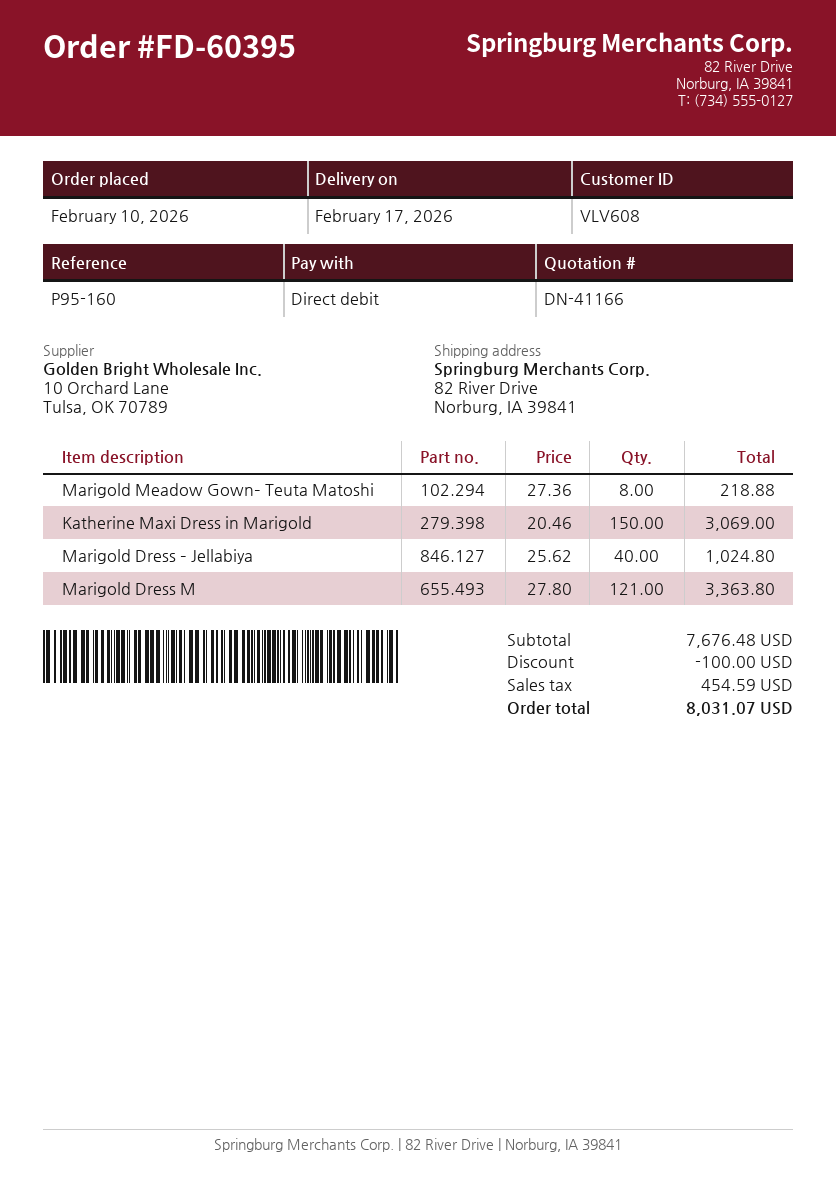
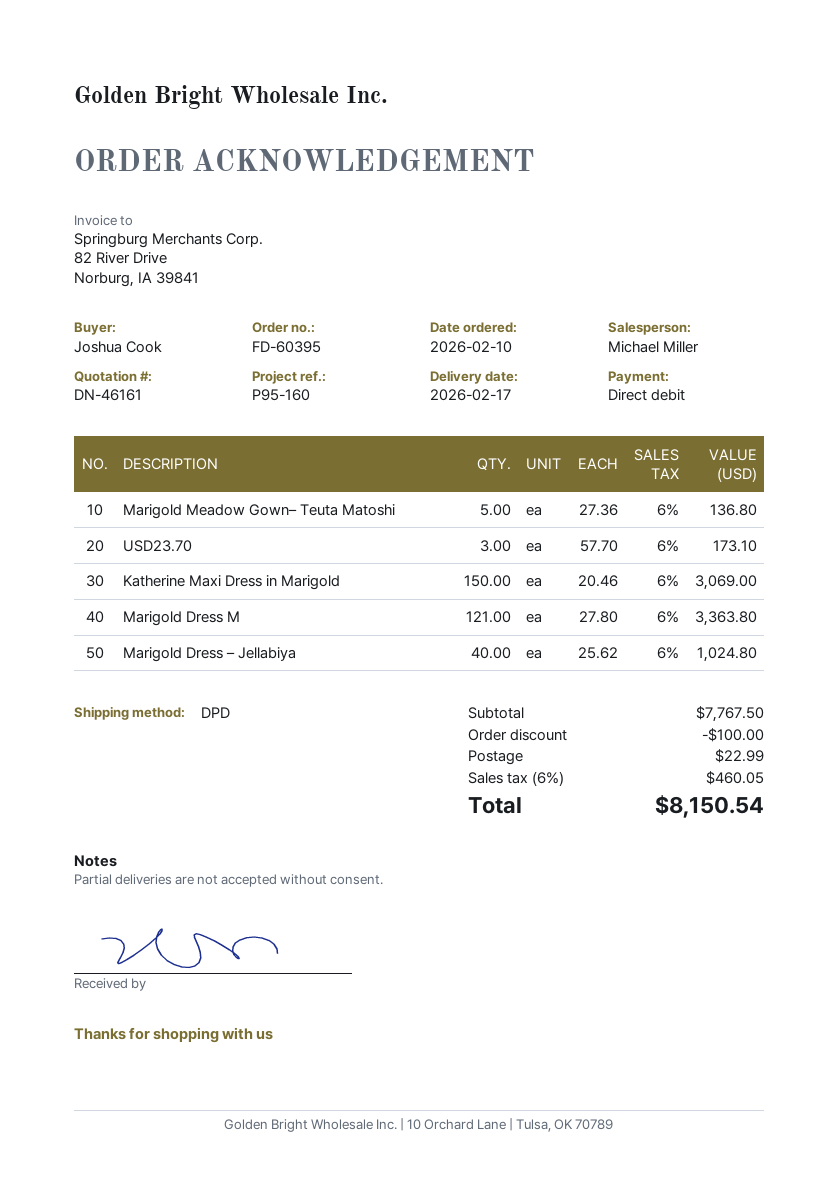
quote number: DN-41166 -> DN-46161
Marigold Meadow Gown– Teuta Matoshi: 8 x 27.36 = 218.88 -> 5 x 27.36 = 136.80
USD23.70: none -> 3 x 57.70 = 173.10
subtotal: 7676.48 -> 7767.50
shipping: none -> 22.99
tax: 454.59 -> 460.05
total: 8031.07 -> 8150.54

